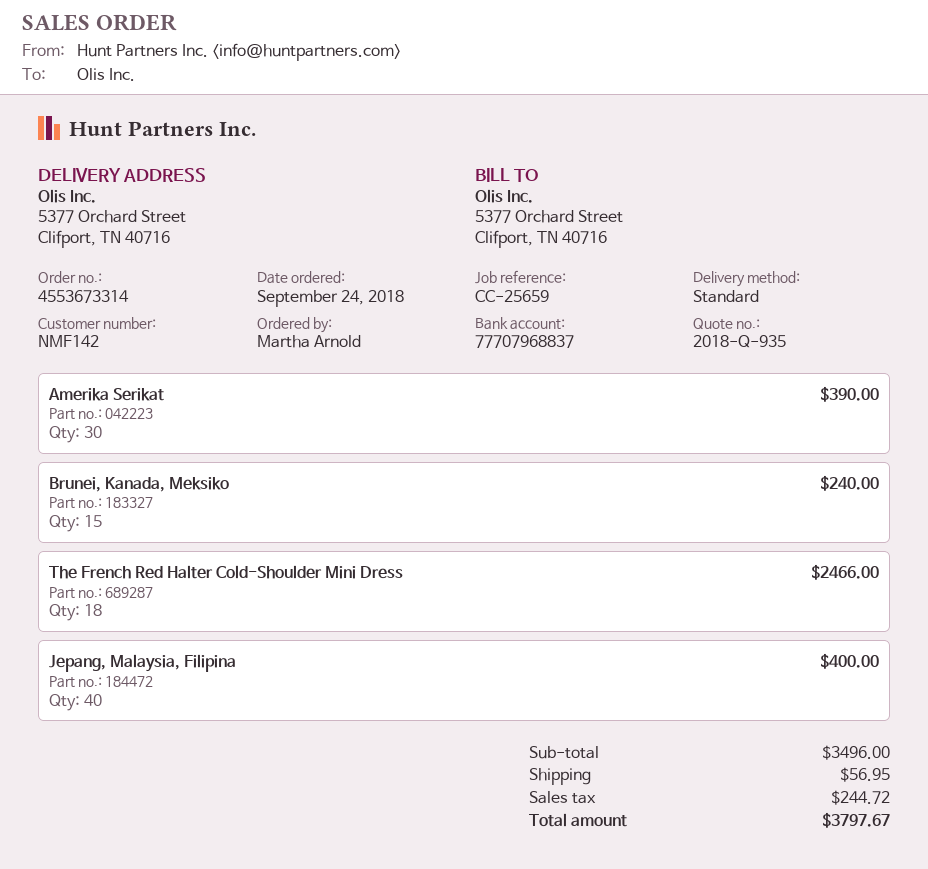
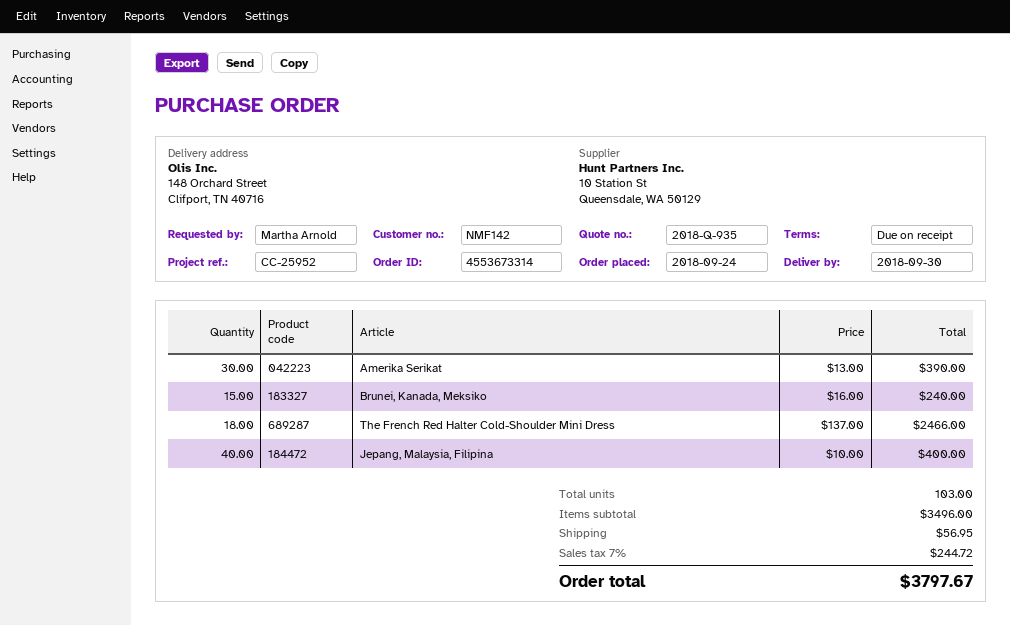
reference: CC-25659 -> CC-25952
ship to: 5377 Orchard Street, Clifport, TN 40716 -> 148 Orchard Street, Clifport, TN 40716

